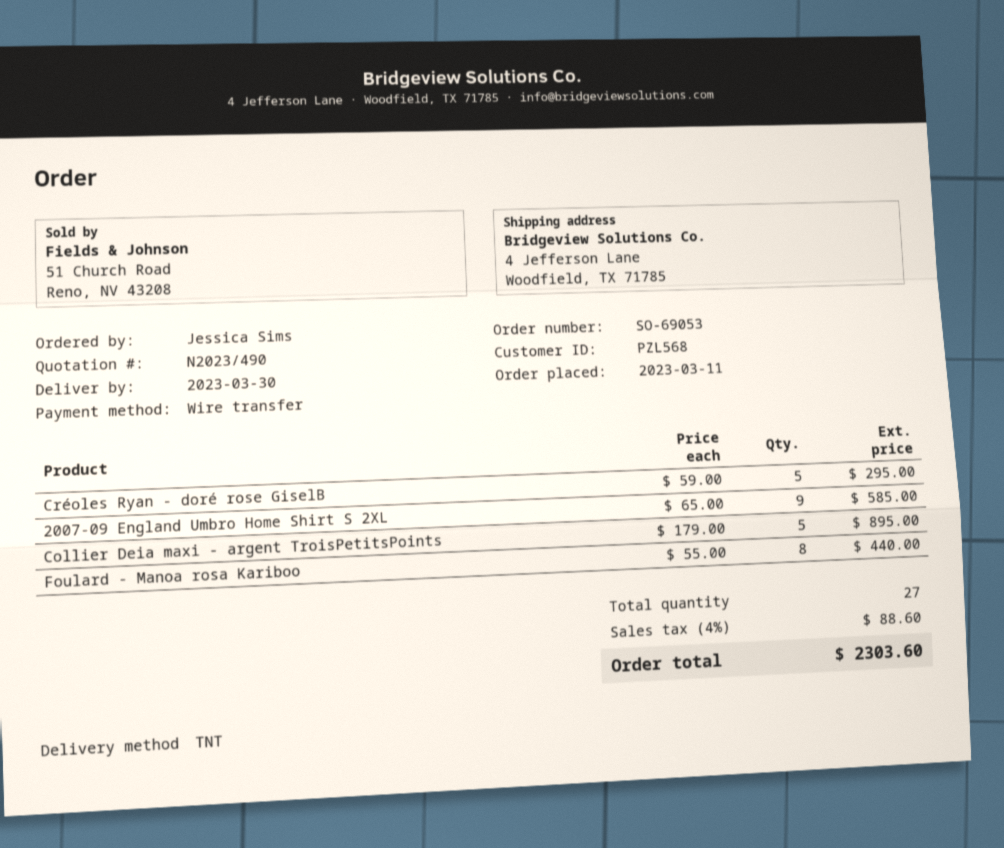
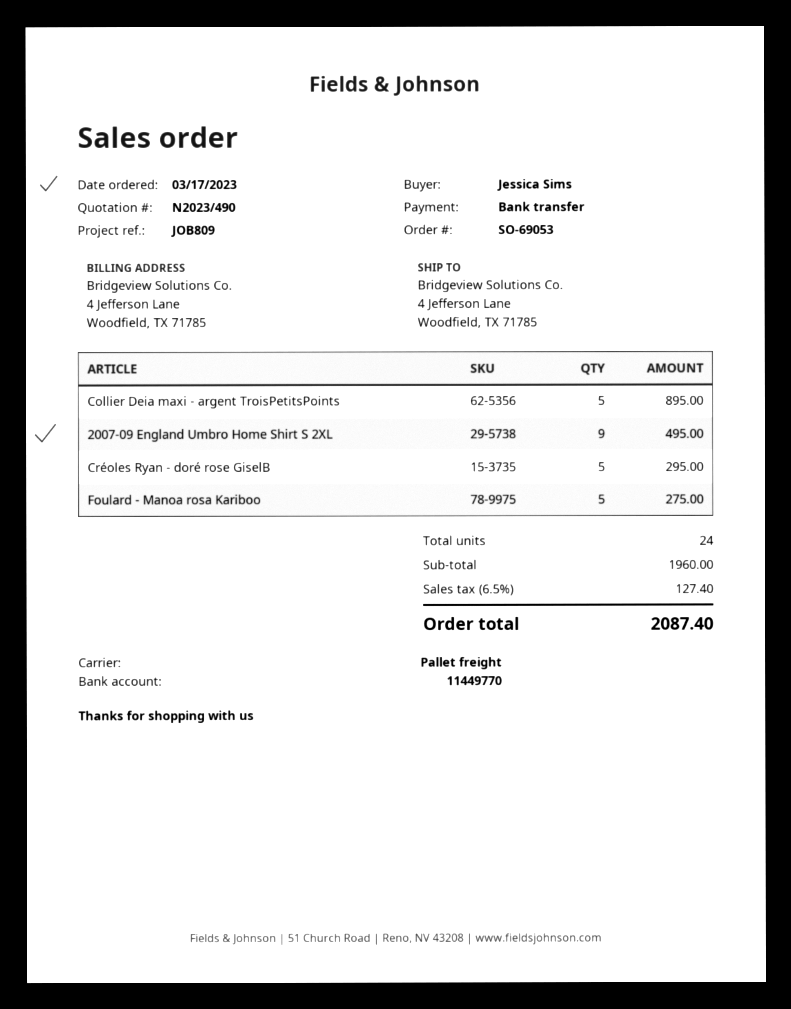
order date: 2023-03-11 -> 2023-03-17
shipping method: TNT -> pallet freight
2007-09 England Umbro Home Shirt S 2XL: 9 for 585.00 -> 9 for 495.00
Foulard - Manoa rosa Kariboo: 8 for 440.00 -> 5 for 275.00
total quantity: 27 -> 24
tax: 4% = 88.60 -> 6.5% = 127.40
total: 2303.60 -> 2087.40

